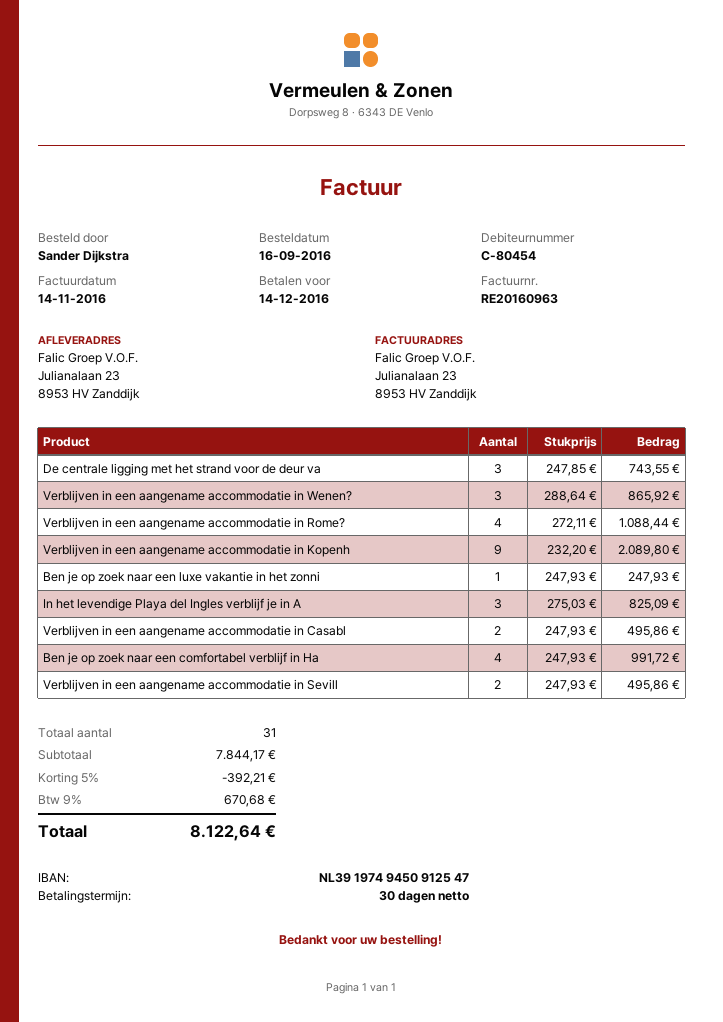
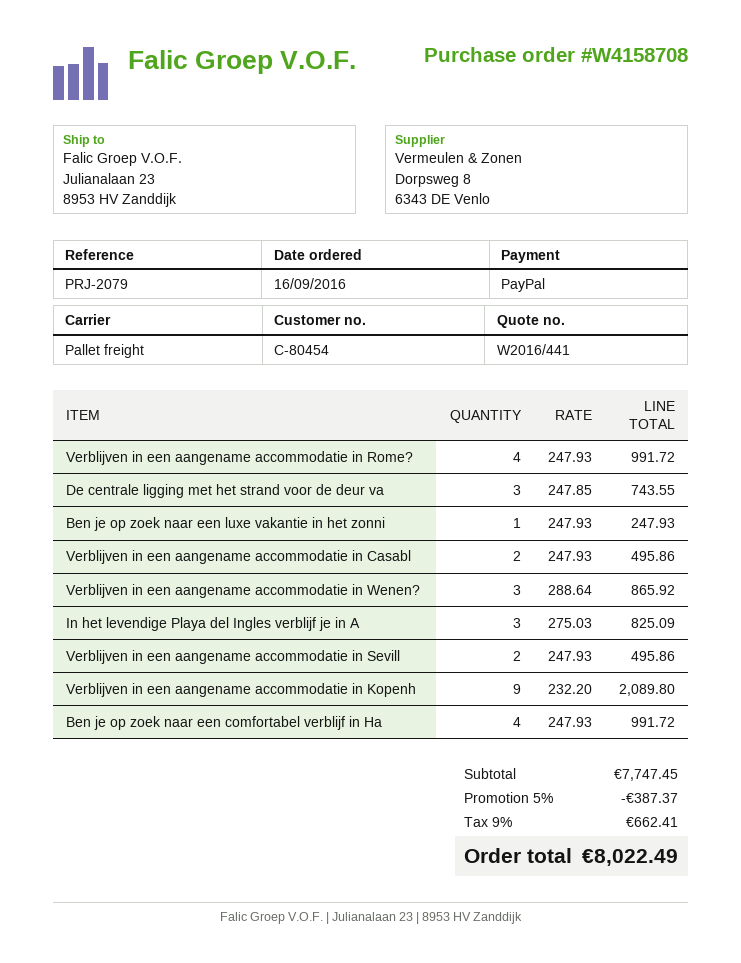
Verblijven in een aangename accommodatie in Rome?: 4 x 272.11 = 1088.44 -> 4 x 247.93 = 991.72
subtotal: 7844.17 -> 7747.45
discount: 5% = 392.21 -> 5% = 387.37
tax: 9% = 670.68 -> 9% = 662.41
total: 8122.64 -> 8022.49

